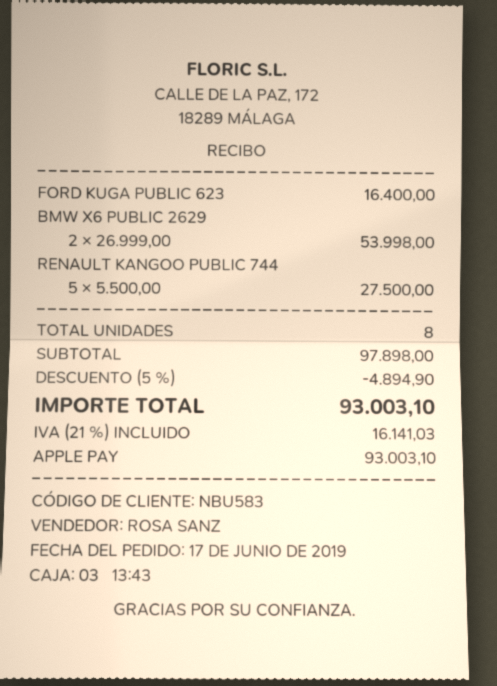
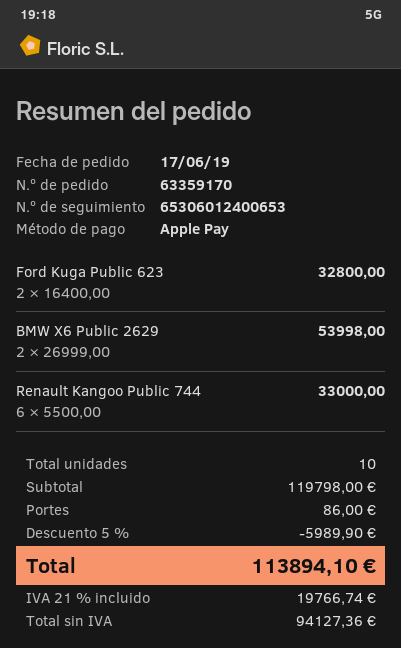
FORD KUGA PUBLIC 623: 1 x 16400.00 = 16400.00 -> 2 x 16400.00 = 32800.00
RENAULT KANGOO PUBLIC 744: 5 x 5500.00 = 27500.00 -> 6 x 5500.00 = 33000.00
total quantity: 8 -> 10
subtotal: 97898.00 -> 119798.00
discount: 5% = 4894.90 -> 5% = 5989.90
shipping: none -> 86.00
tax: 21% = 16141.03 -> 21% = 19766.74
total: 93003.10 -> 113894.10

